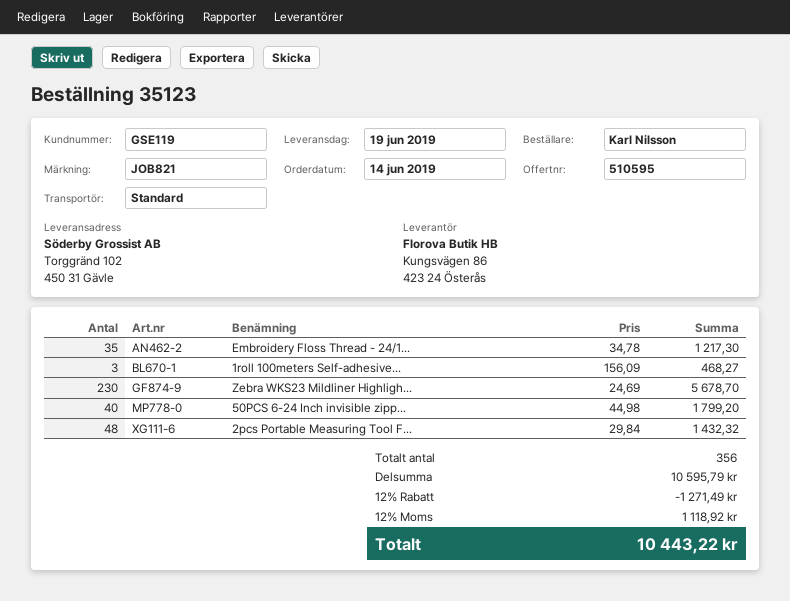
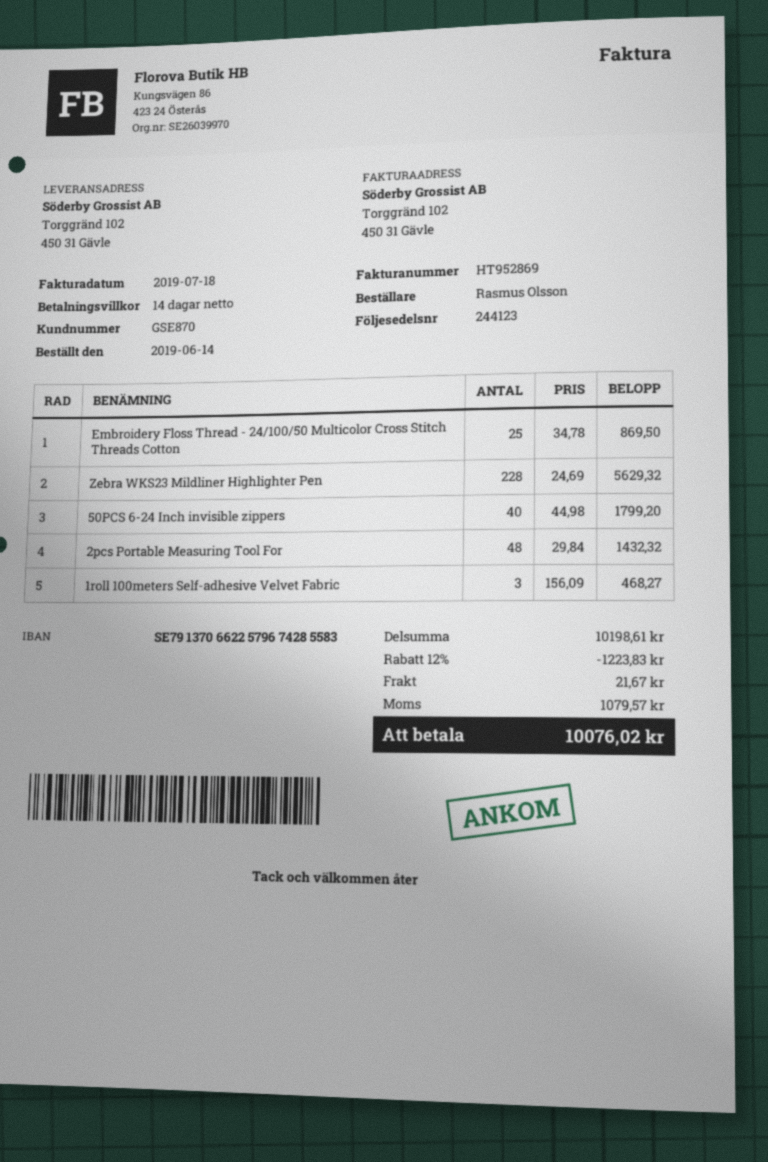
customer number: GSE119 -> GSE870
ordered by: Karl Nilsson -> Rasmus Olsson
Embroidery Floss Thread - 24/1...: 35 x 34.78 = 1217.30 -> 25 x 34.78 = 869.50
Zebra WKS23 Mildliner Highligh...: 230 x 24.69 = 5678.70 -> 228 x 24.69 = 5629.32
subtotal: 10595.79 -> 10198.61
discount: 12% = 1271.49 -> 12% = 1223.83
shipping: none -> 21.67
tax: 1118.92 -> 1079.57
total: 10443.22 -> 10076.02

